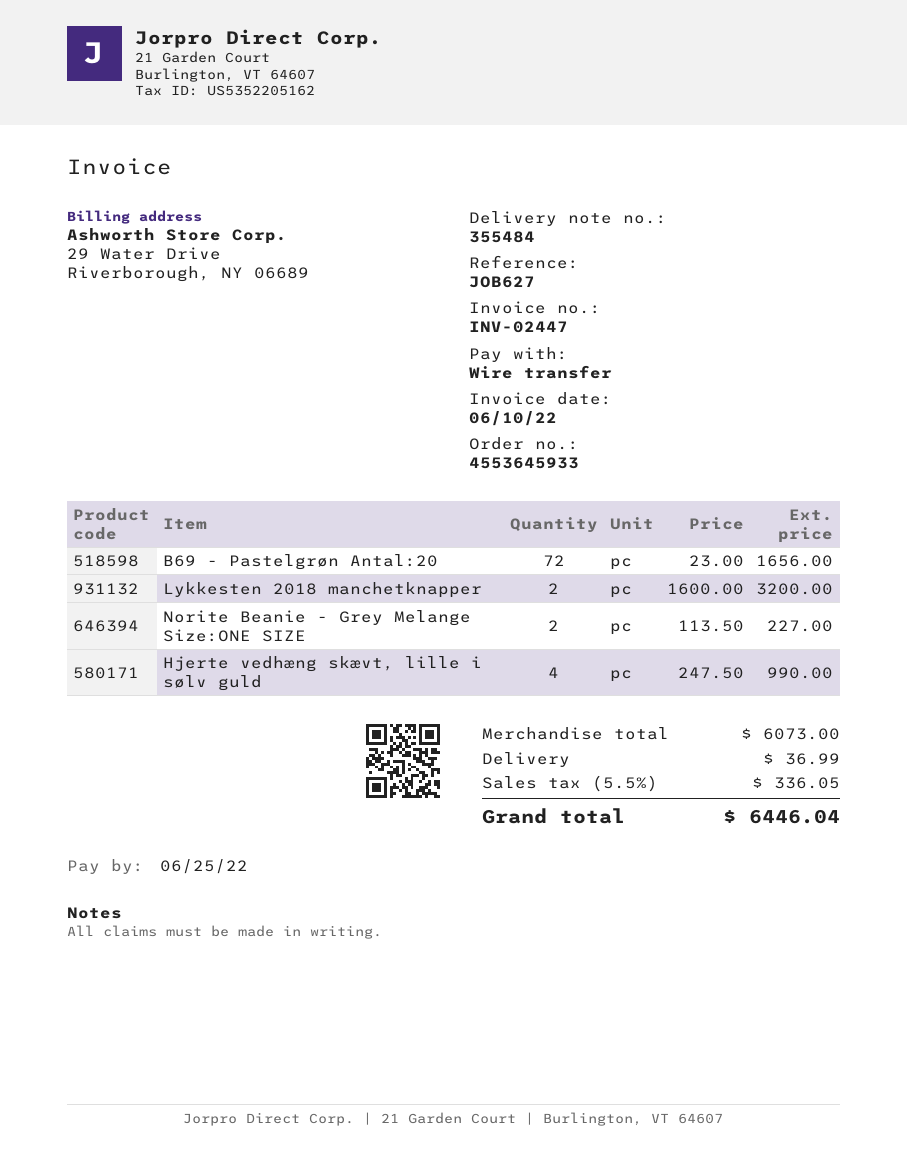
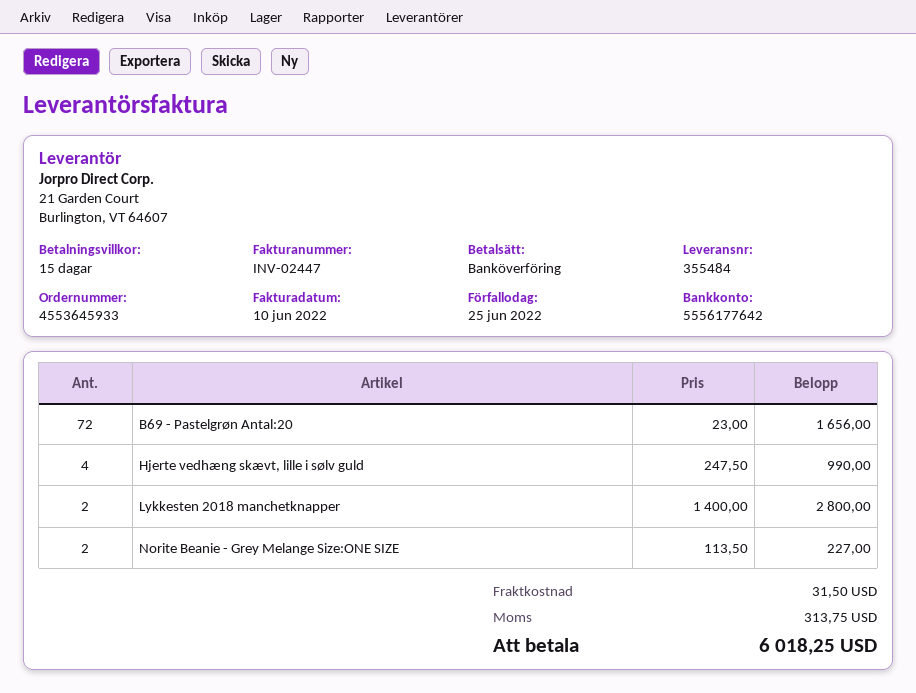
Lykkesten 2018 manchetknapper: 2 x 1600.00 = 3200.00 -> 2 x 1400.00 = 2800.00
shipping: 36.99 -> 31.50
tax: 336.05 -> 313.75
total: 6446.04 -> 6018.25

